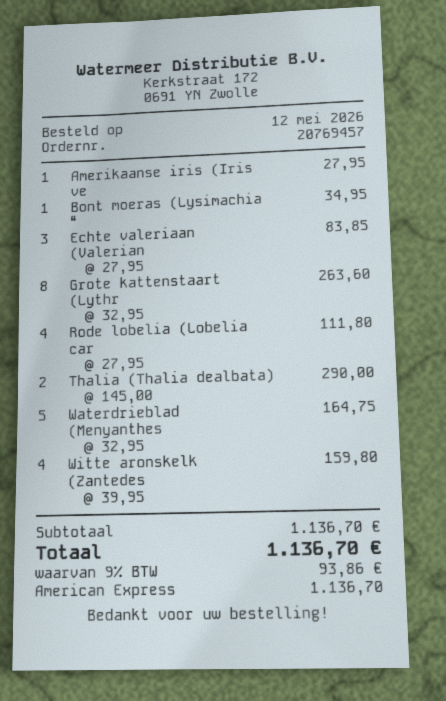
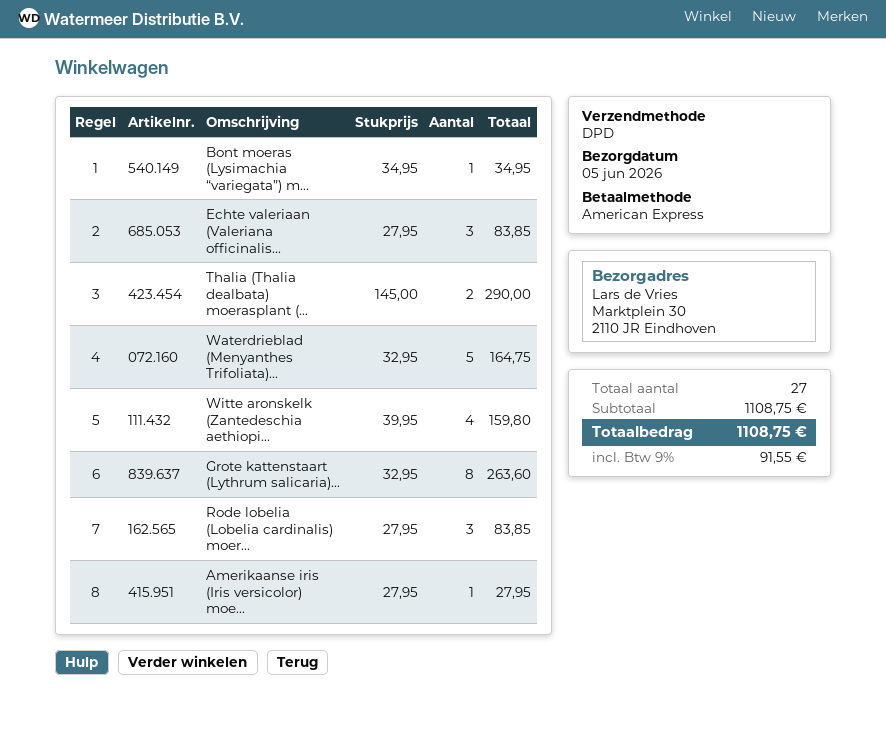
Rode lobelia (Lobelia car: 4 x 27.95 = 111.80 -> 3 x 27.95 = 83.85
subtotal: 1136.70 -> 1108.75
tax: 9% = 93.86 -> 9% = 91.55
total: 1136.70 -> 1108.75

